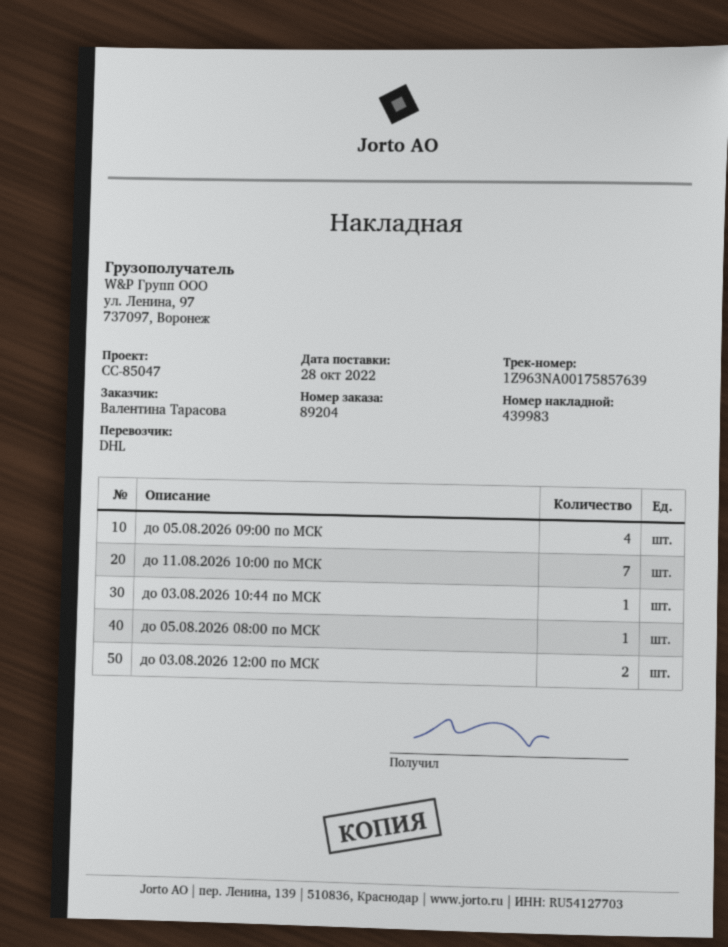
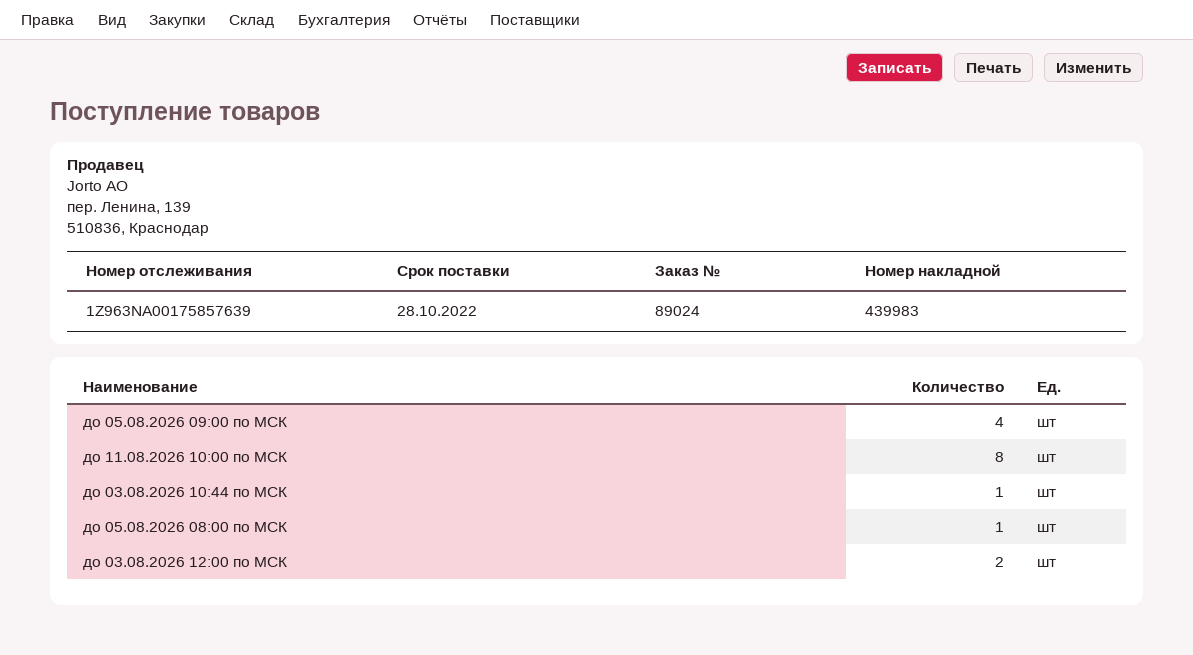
order number: 89204 -> 89024
до 11.08.2026 10:00 по МСК: 7 -> 8

